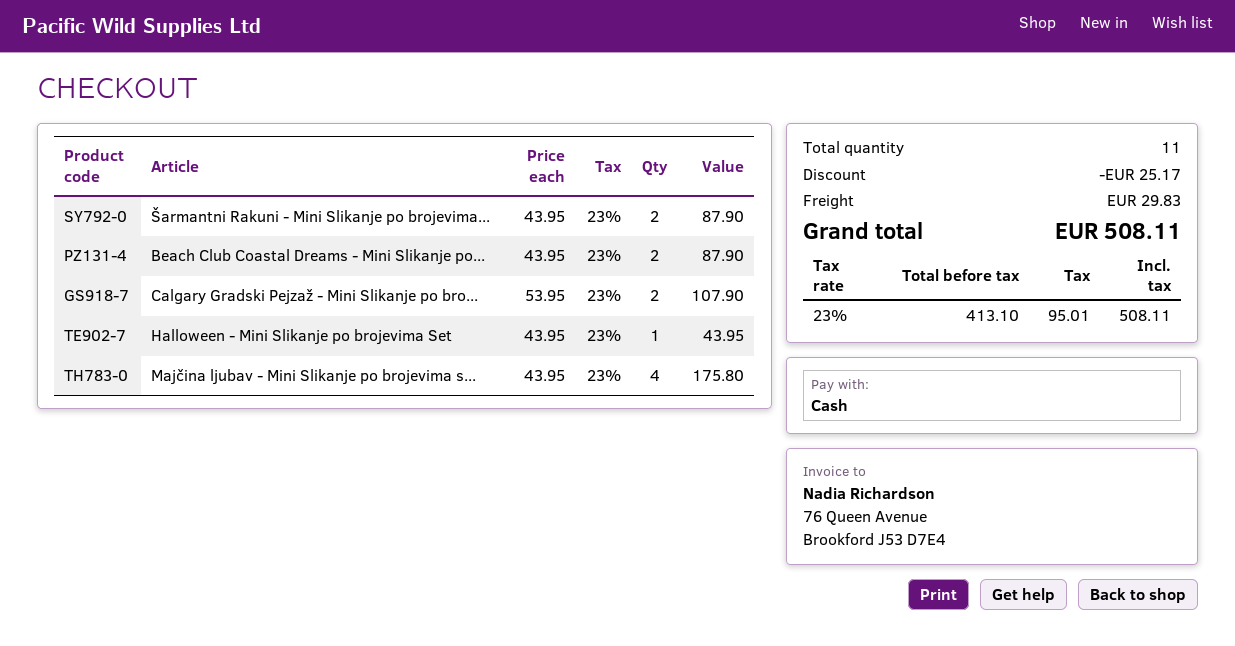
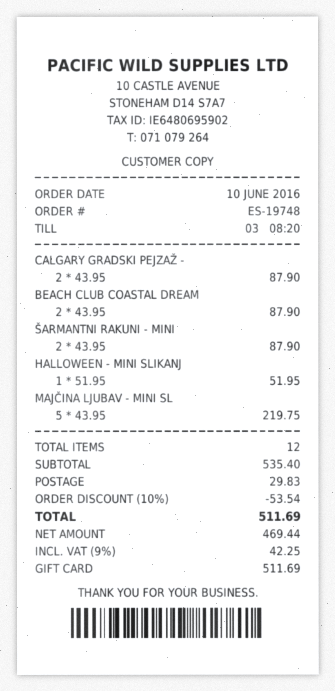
payment method: cash -> gift card
Calgary Gradski Pejzaž - Mini Slikanje po bro...: 2 x 53.95 = 107.90 -> 2 x 43.95 = 87.90
Halloween - Mini Slikanje po brojevima Set: 1 x 43.95 = 43.95 -> 1 x 51.95 = 51.95
Majčina ljubav - Mini Slikanje po brojevima s...: 4 x 43.95 = 175.80 -> 5 x 43.95 = 219.75
total quantity: 11 -> 12
discount: 25.17 -> 53.54
net: 413.10 -> 469.44
tax: 23% = 95.01 -> 9% = 42.25
total: 508.11 -> 511.69

